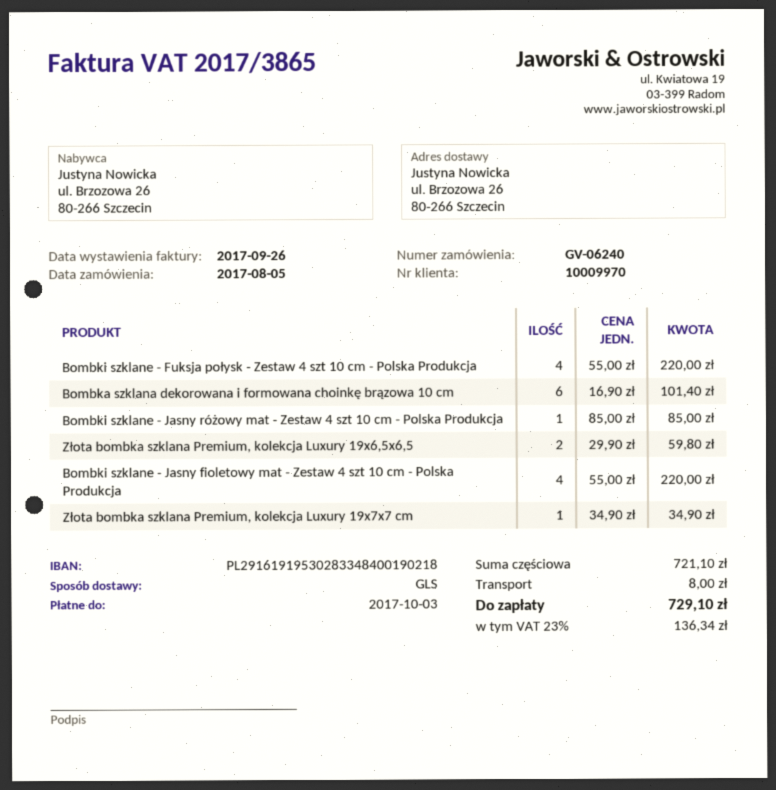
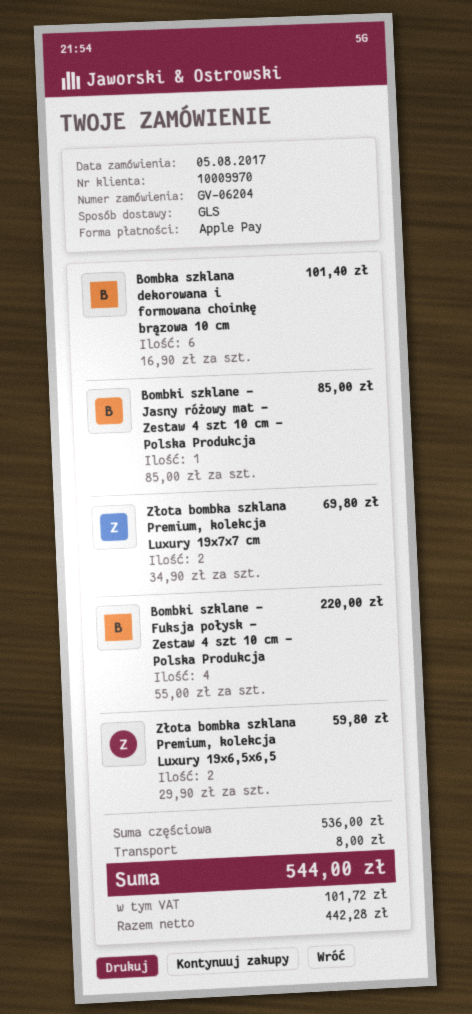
order number: GV-06240 -> GV-06204
Bombki szklane - Jasny fioletowy mat - Zestaw 4 szt 10 cm - Polska Produkcja: 4 x 55.00 = 220.00 -> none
Złota bombka szklana Premium, kolekcja Luxury 19x7x7 cm: 1 x 34.90 = 34.90 -> 2 x 34.90 = 69.80
subtotal: 721.10 -> 536.00
tax: 136.34 -> 101.72
total: 729.10 -> 544.00

